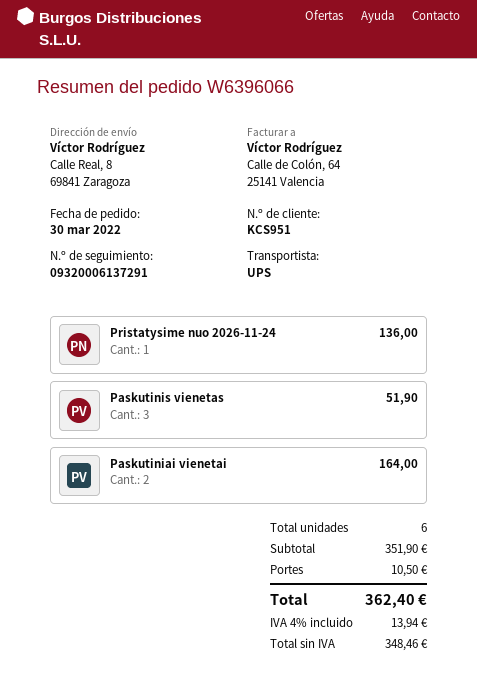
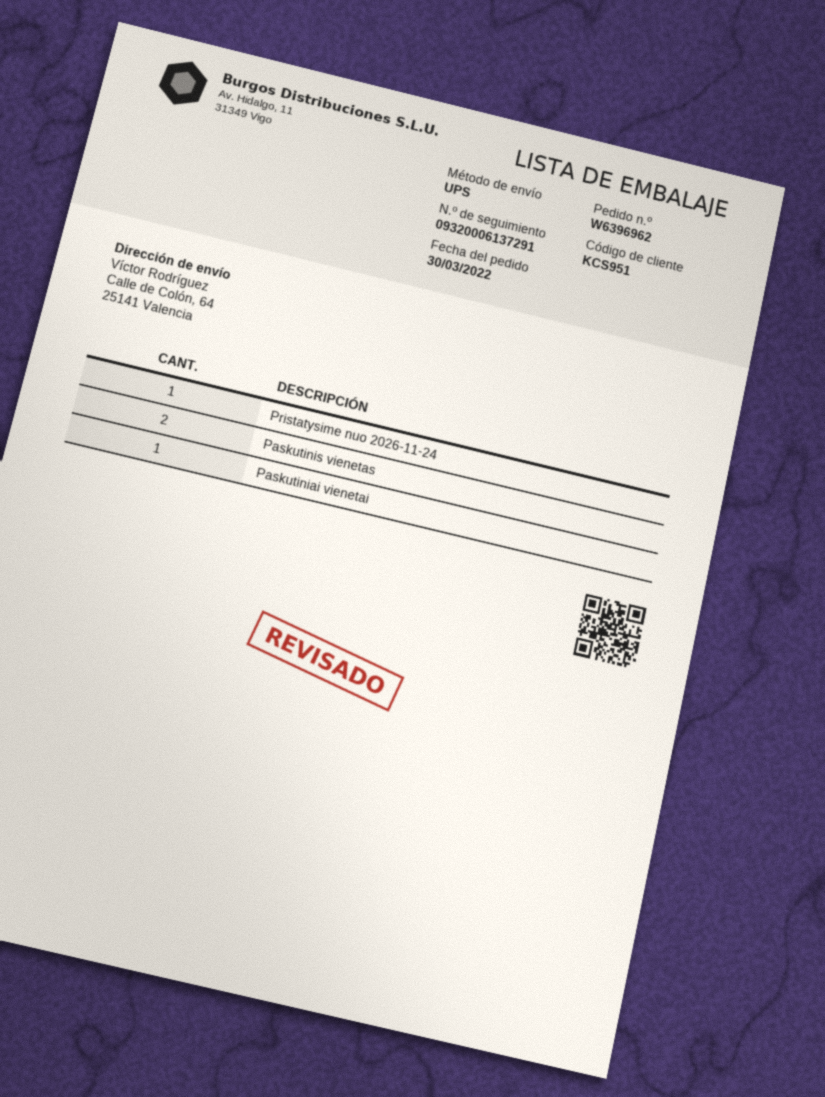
order number: W6396066 -> W6396962
ship to: Calle Real, 8, 69841 Zaragoza -> Calle de Colón, 64, 25141 Valencia
Paskutinis vienetas: 3 -> 2
Paskutiniai vienetai: 2 -> 1

